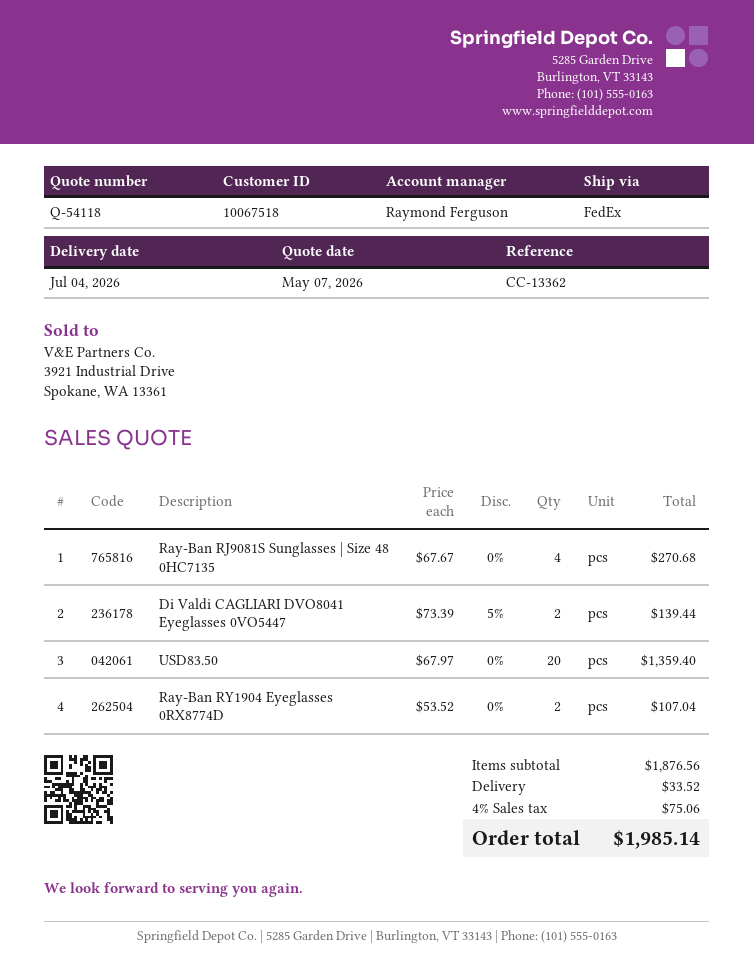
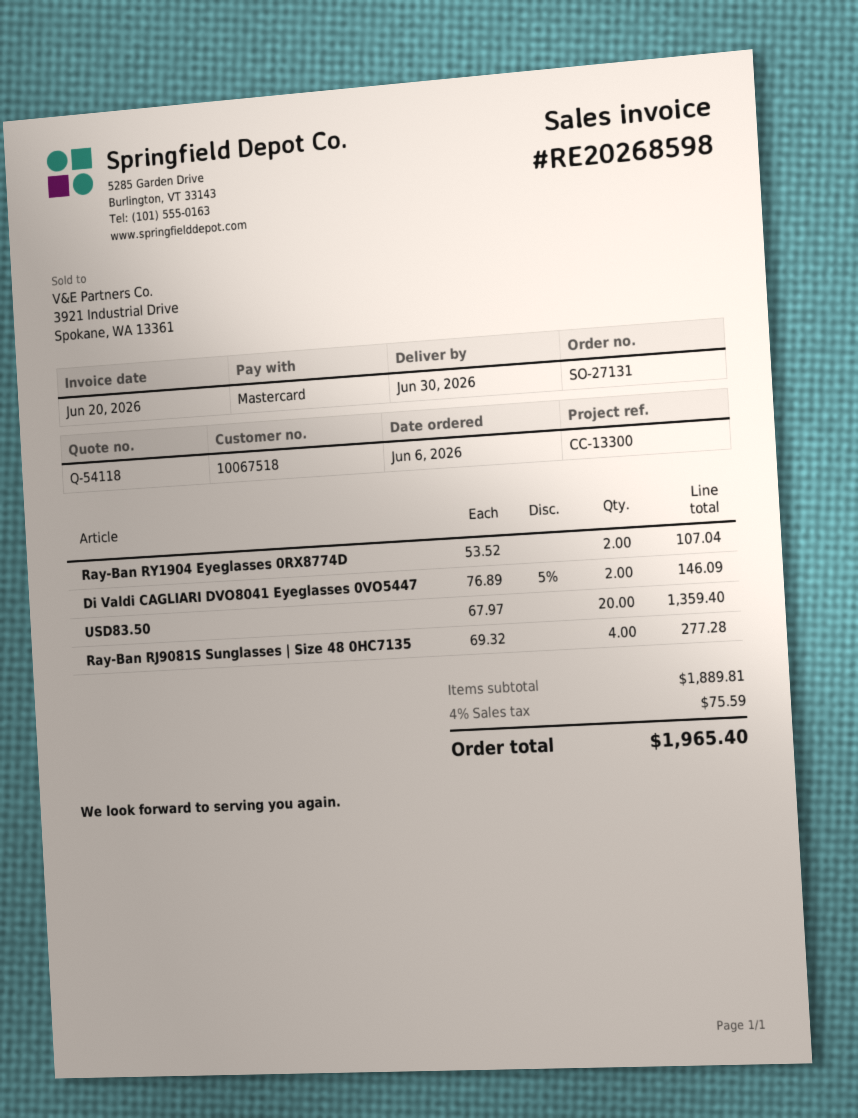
delivery date: 2026-07-04 -> 2026-06-30
reference: CC-13362 -> CC-13300
Ray-Ban RJ9081S Sunglasses | Size 48 0HC7135: 4 x 67.67 = 270.68 -> 4 x 69.32 = 277.28
Di Valdi CAGLIARI DVO8041 Eyeglasses 0VO5447: 2 x 73.39 - 5% = 139.44 -> 2 x 76.89 - 5% = 146.09
subtotal: 1876.56 -> 1889.81
shipping: 33.52 -> none
tax: 4% = 75.06 -> 4% = 75.59
total: 1985.14 -> 1965.40

